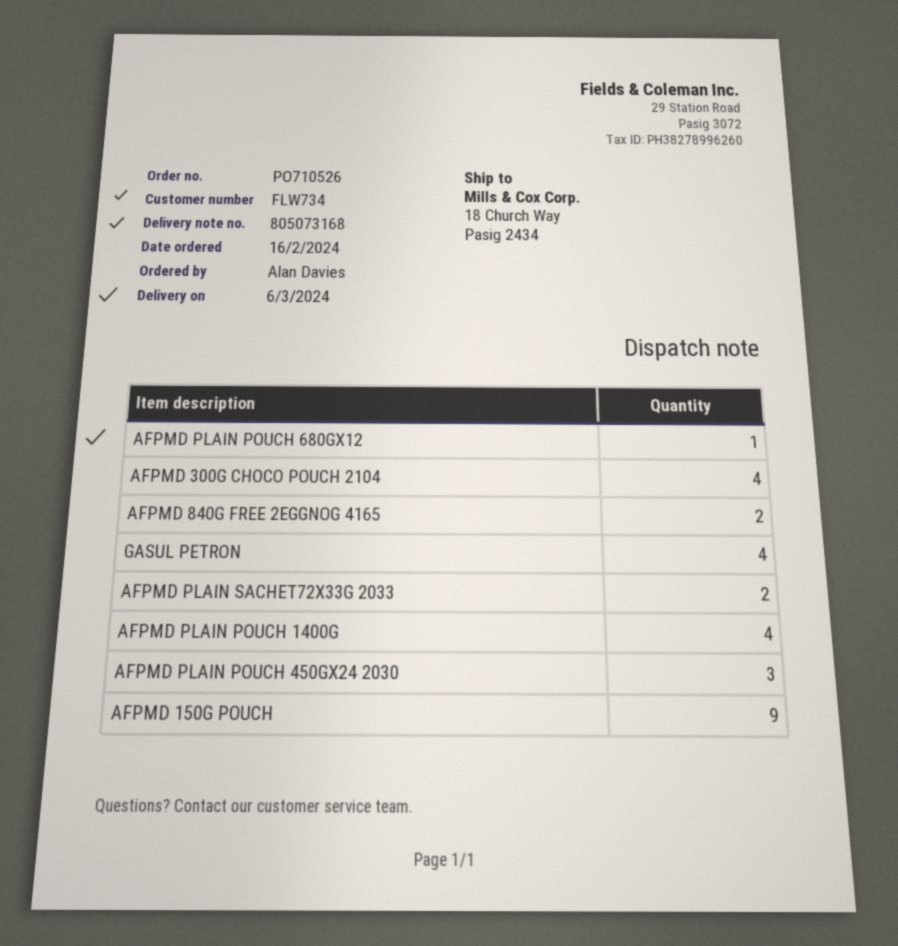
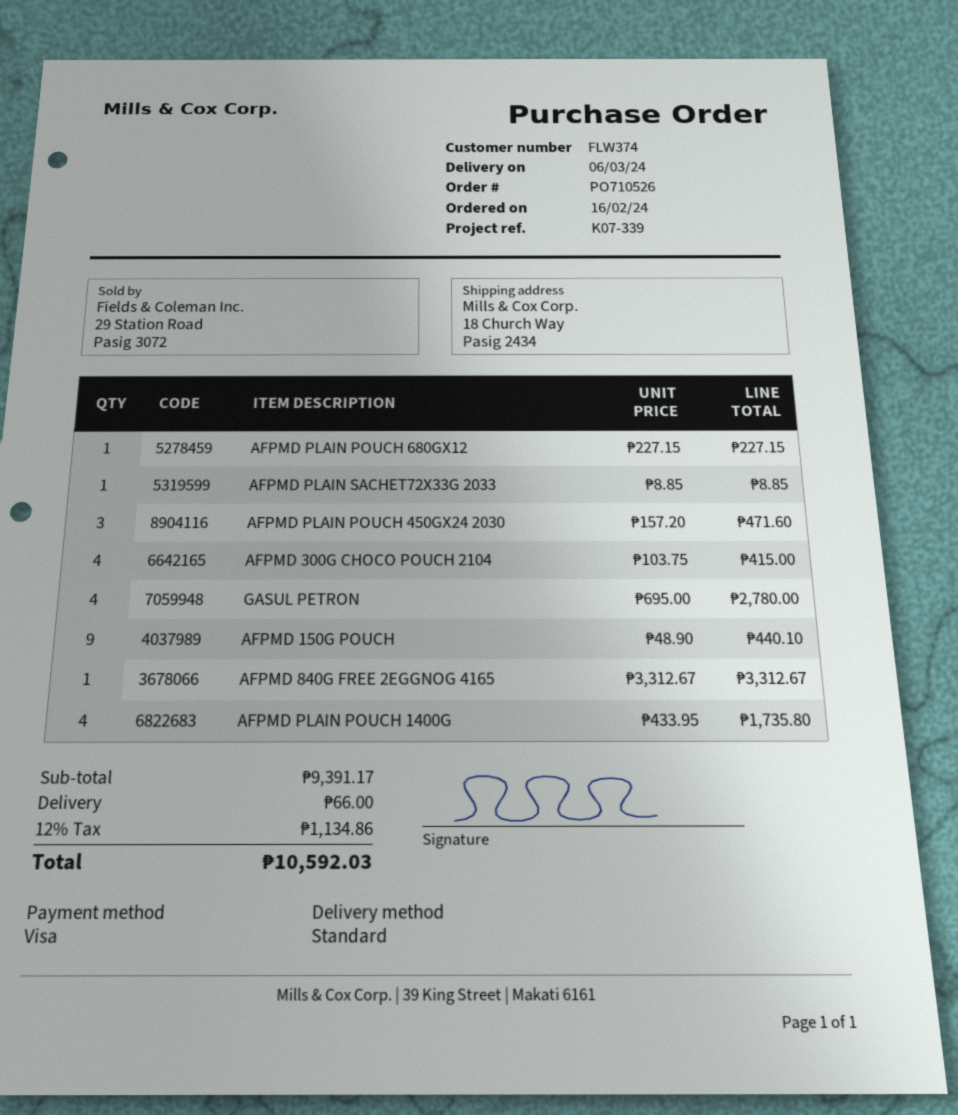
customer number: FLW734 -> FLW374
AFPMD 840G FREE 2EGGNOG 4165: 2 -> 1
AFPMD PLAIN SACHET72X33G 2033: 2 -> 1

